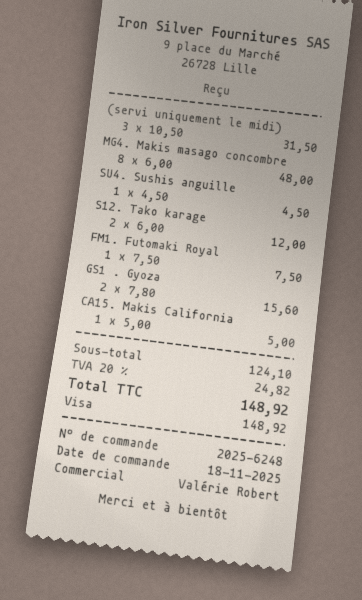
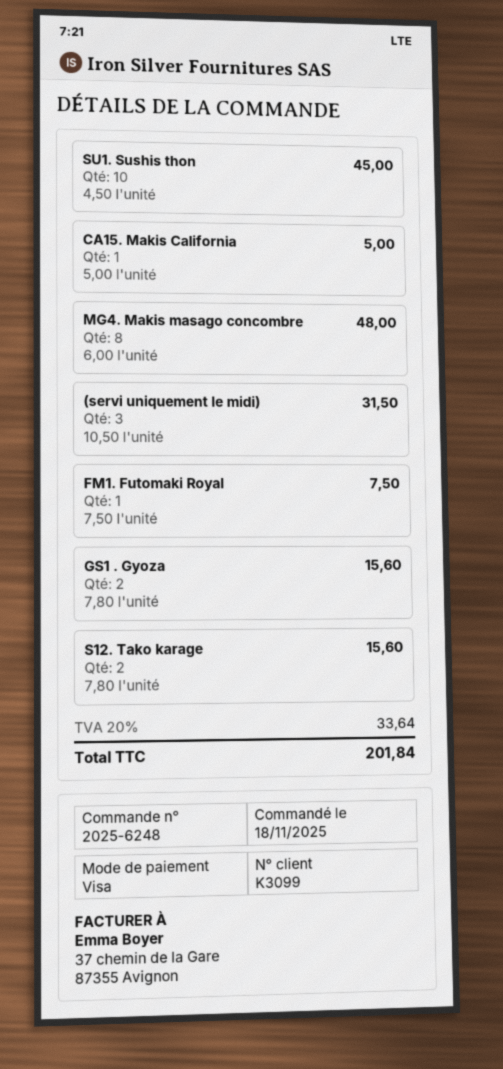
SU4. Sushis anguille: 1 x 4.50 = 4.50 -> none
S12. Tako karage: 2 x 6.00 = 12.00 -> 2 x 7.80 = 15.60
SU1. Sushis thon: none -> 10 x 4.50 = 45.00
tax: 20% = 24.82 -> 20% = 33.64
total: 148.92 -> 201.84

